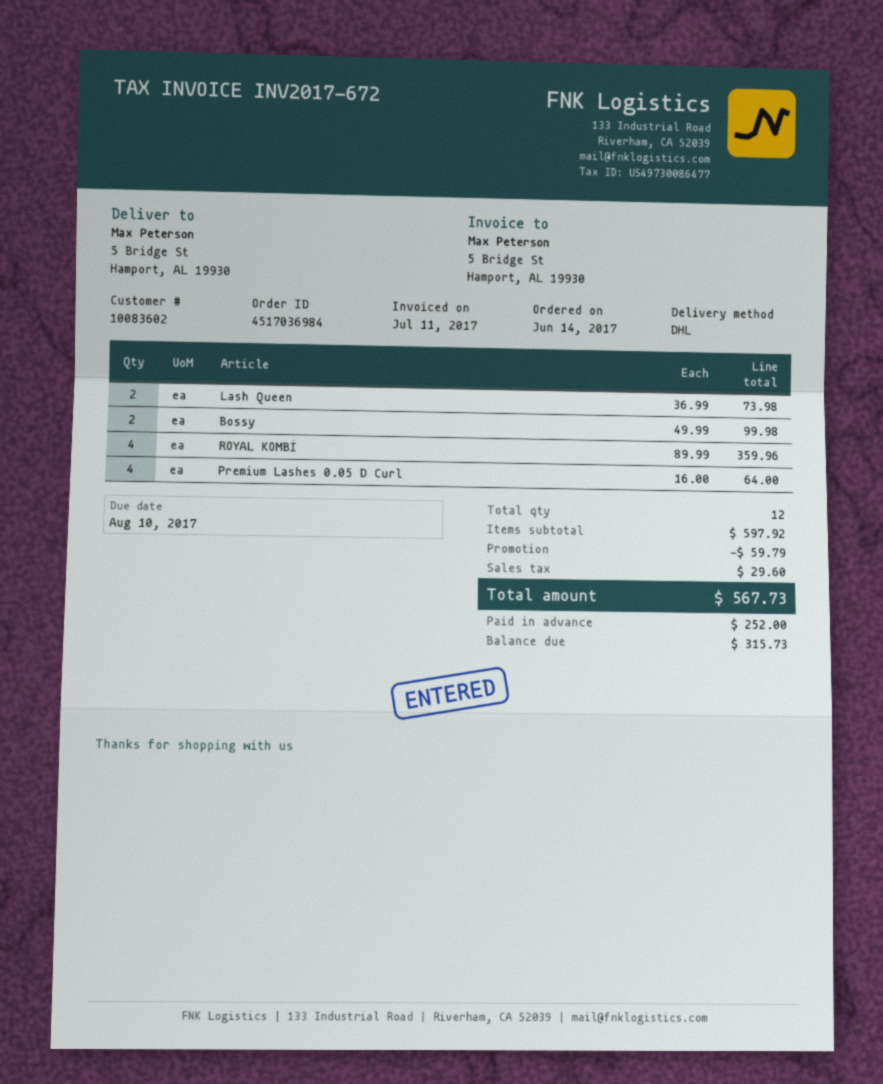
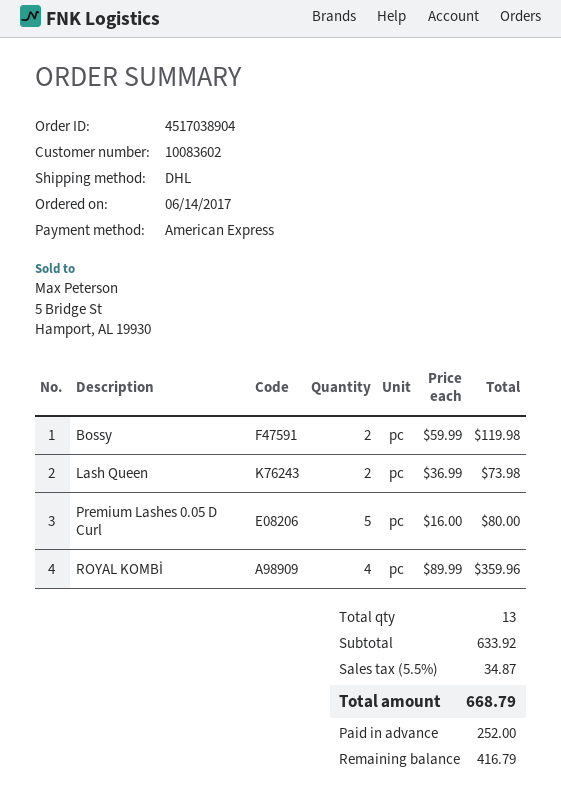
order number: 4517036984 -> 4517038904
Bossy: 2 x 49.99 = 99.98 -> 2 x 59.99 = 119.98
Premium Lashes 0.05 D Curl: 4 x 16.00 = 64.00 -> 5 x 16.00 = 80.00
total quantity: 12 -> 13
subtotal: 597.92 -> 633.92
discount: 59.79 -> none
tax: 29.60 -> 34.87
total: 567.73 -> 668.79
balance: 315.73 -> 416.79

